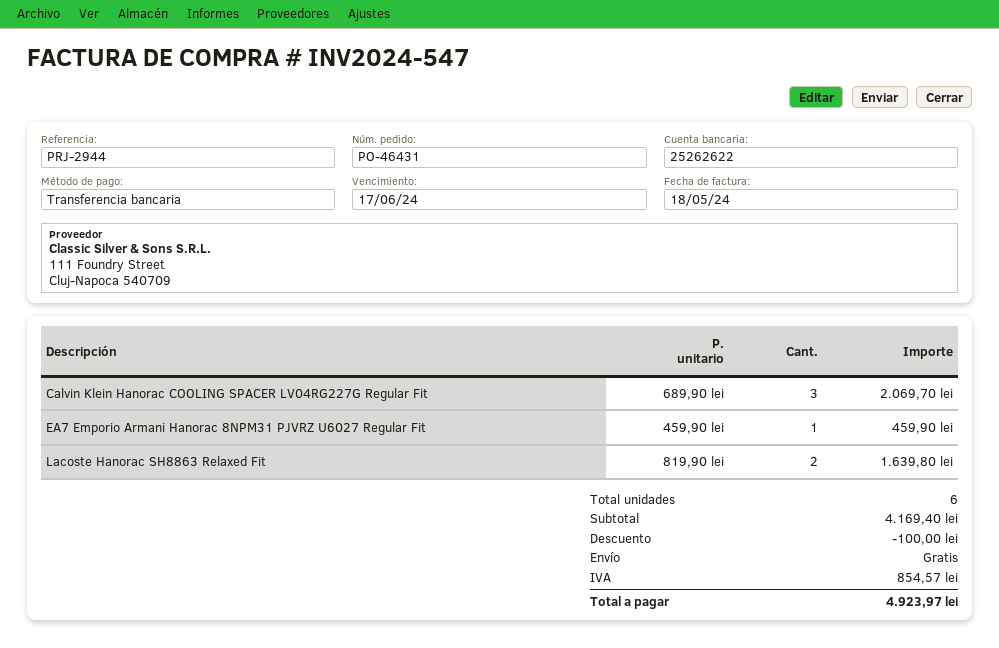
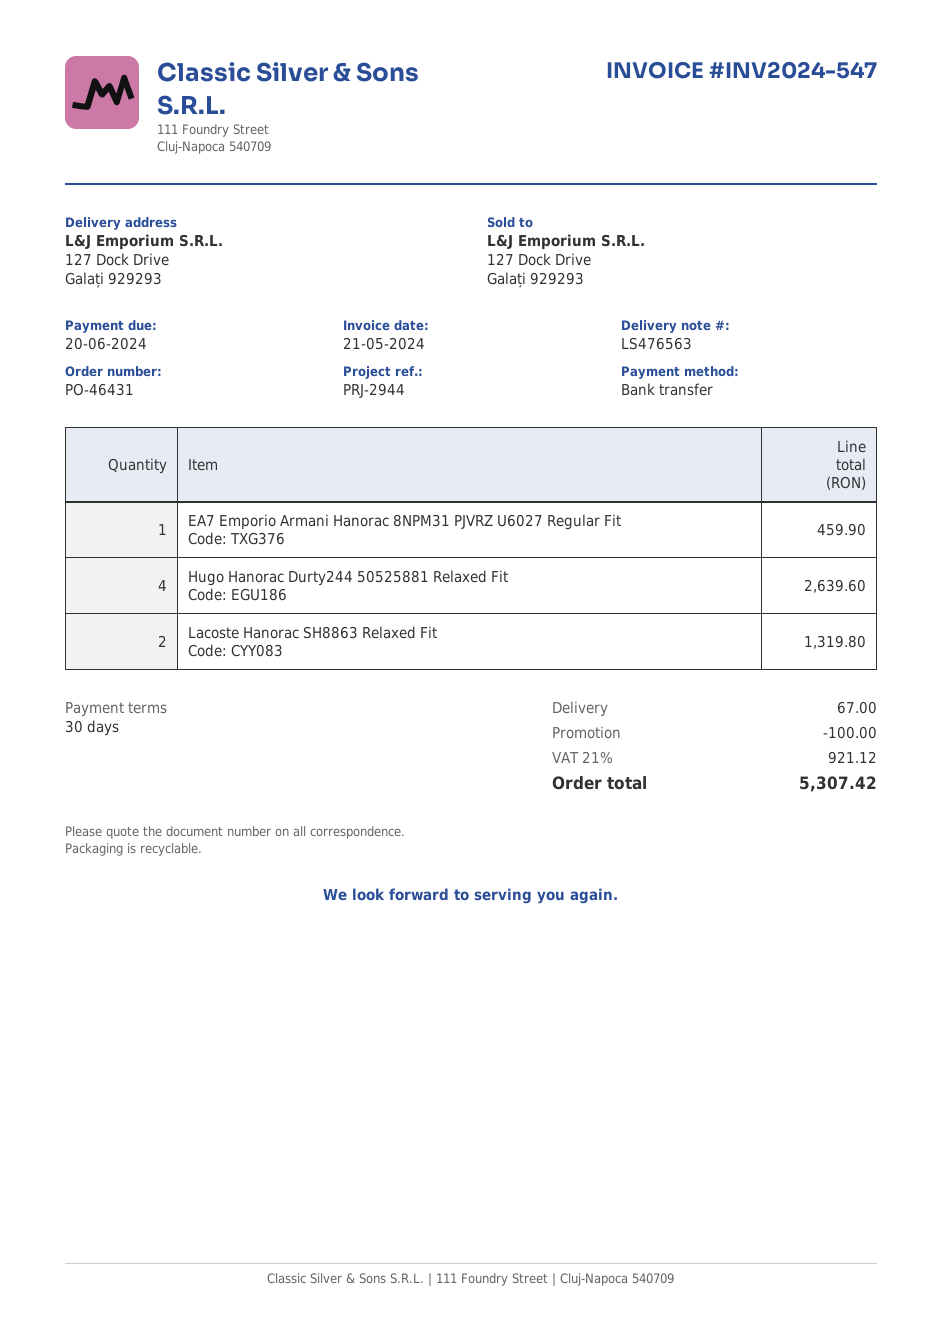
invoice date: 2024-05-18 -> 2024-05-21
due date: 2024-06-17 -> 2024-06-20
Calvin Klein Hanorac COOLING SPACER LV04RG227G Regular Fit: 3 for 2069.70 -> none
Lacoste Hanorac SH8863 Relaxed Fit: 2 for 1639.80 -> 2 for 1319.80
Hugo Hanorac Durty244 50525881 Relaxed Fit: none -> 4 for 2639.60
shipping: 0.00 -> 67.00
tax: 854.57 -> 921.12
total: 4923.97 -> 5307.42

